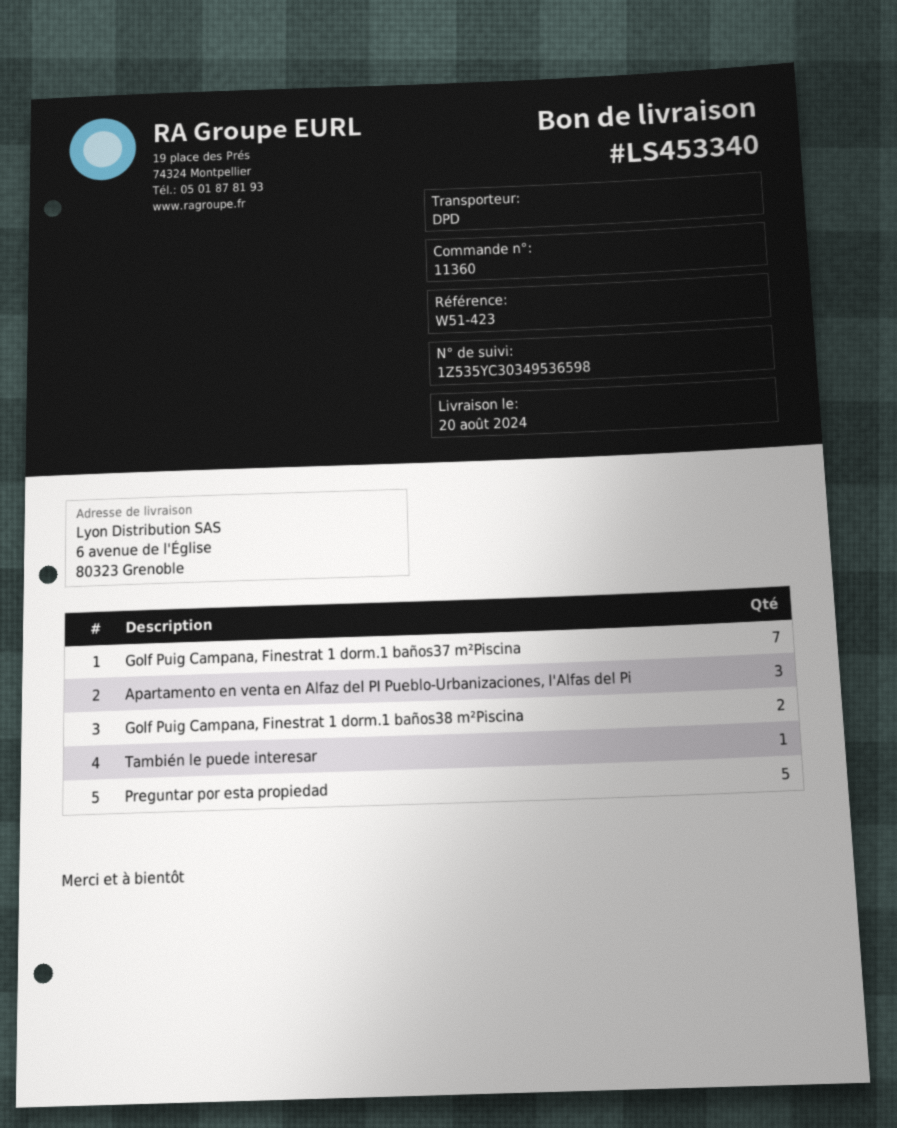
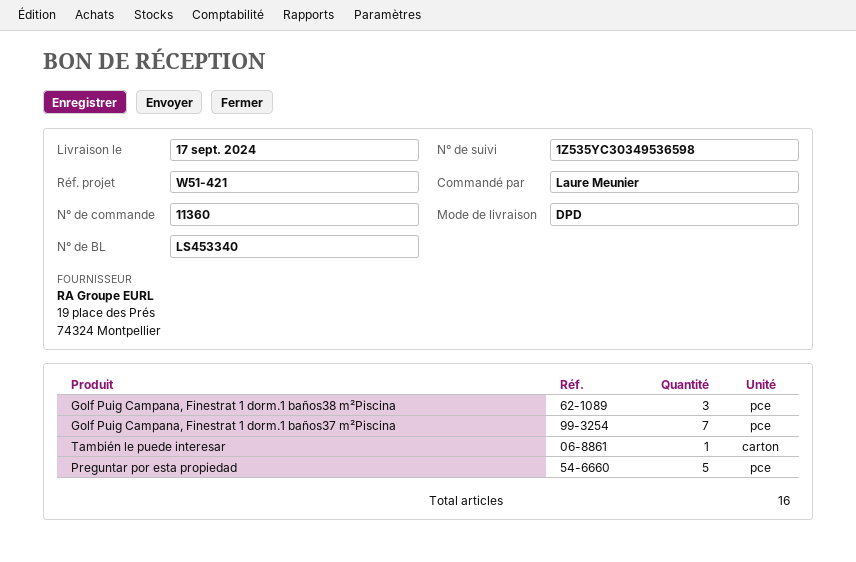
delivery date: 2024-08-20 -> 2024-09-17
reference: W51-423 -> W51-421
Apartamento en venta en Alfaz del PI Pueblo-Urbanizaciones, l'Alfas del Pi: 3 -> none
Golf Puig Campana, Finestrat 1 dorm.1 baños38 m²Piscina: 2 -> 3

